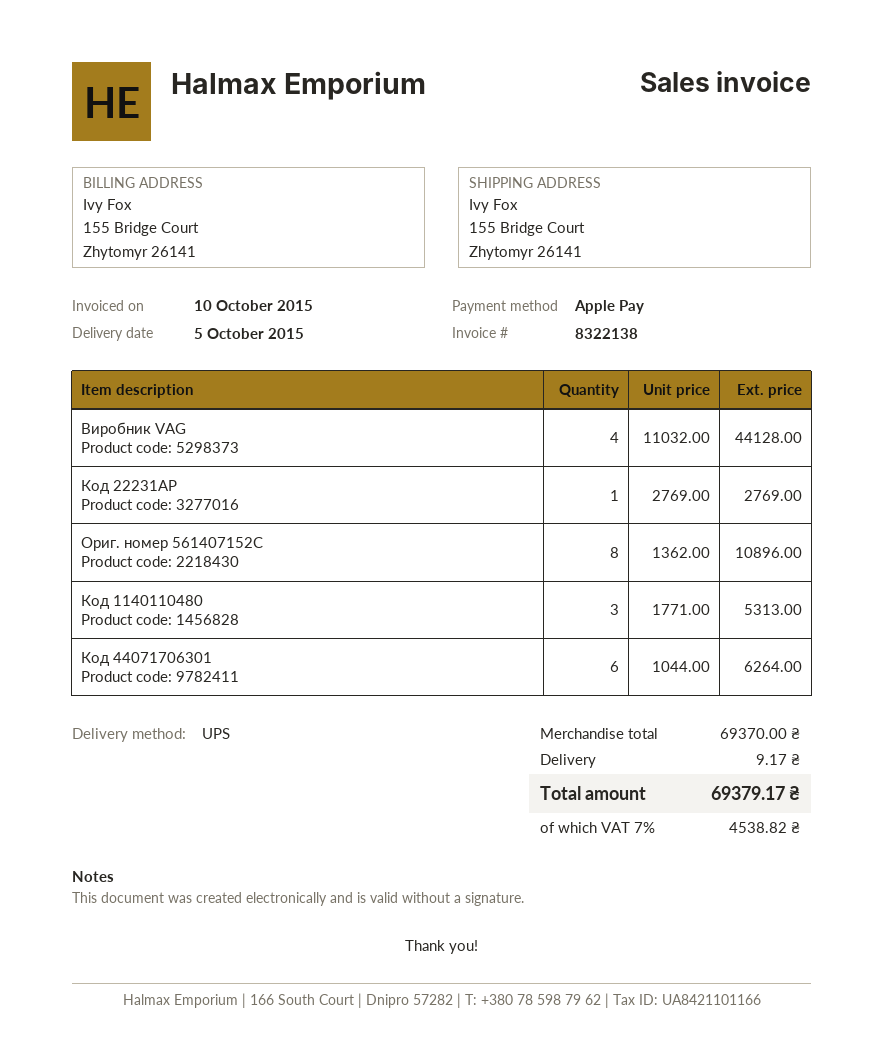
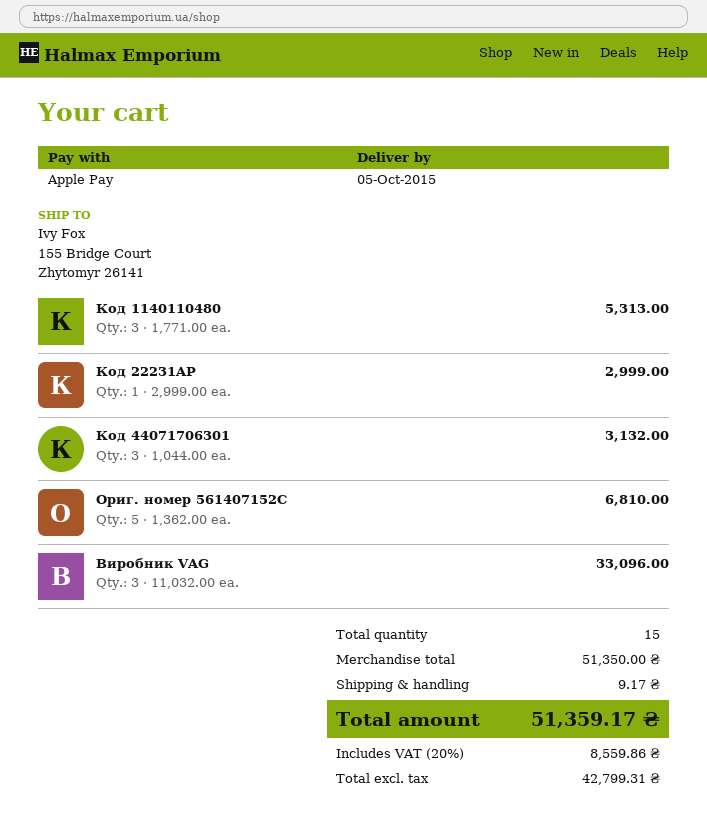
Виробник VAG: 4 x 11032.00 = 44128.00 -> 3 x 11032.00 = 33096.00
Код 22231AP: 1 x 2769.00 = 2769.00 -> 1 x 2999.00 = 2999.00
Ориг. номер 561407152C: 8 x 1362.00 = 10896.00 -> 5 x 1362.00 = 6810.00
Код 44071706301: 6 x 1044.00 = 6264.00 -> 3 x 1044.00 = 3132.00
subtotal: 69370.00 -> 51350.00
tax: 7% = 4538.82 -> 20% = 8559.86
total: 69379.17 -> 51359.17

